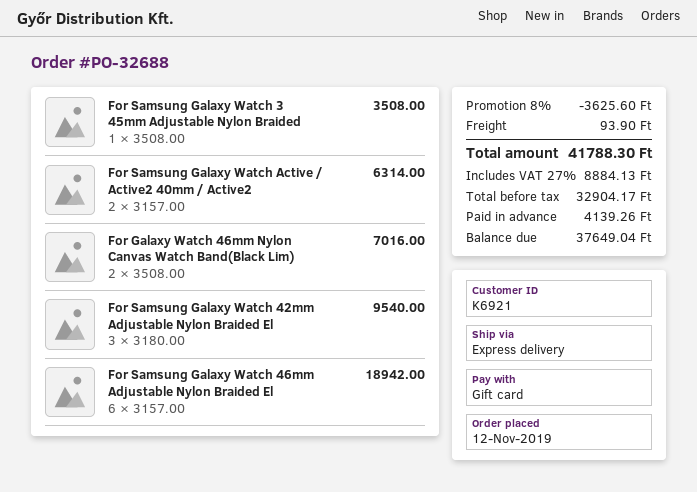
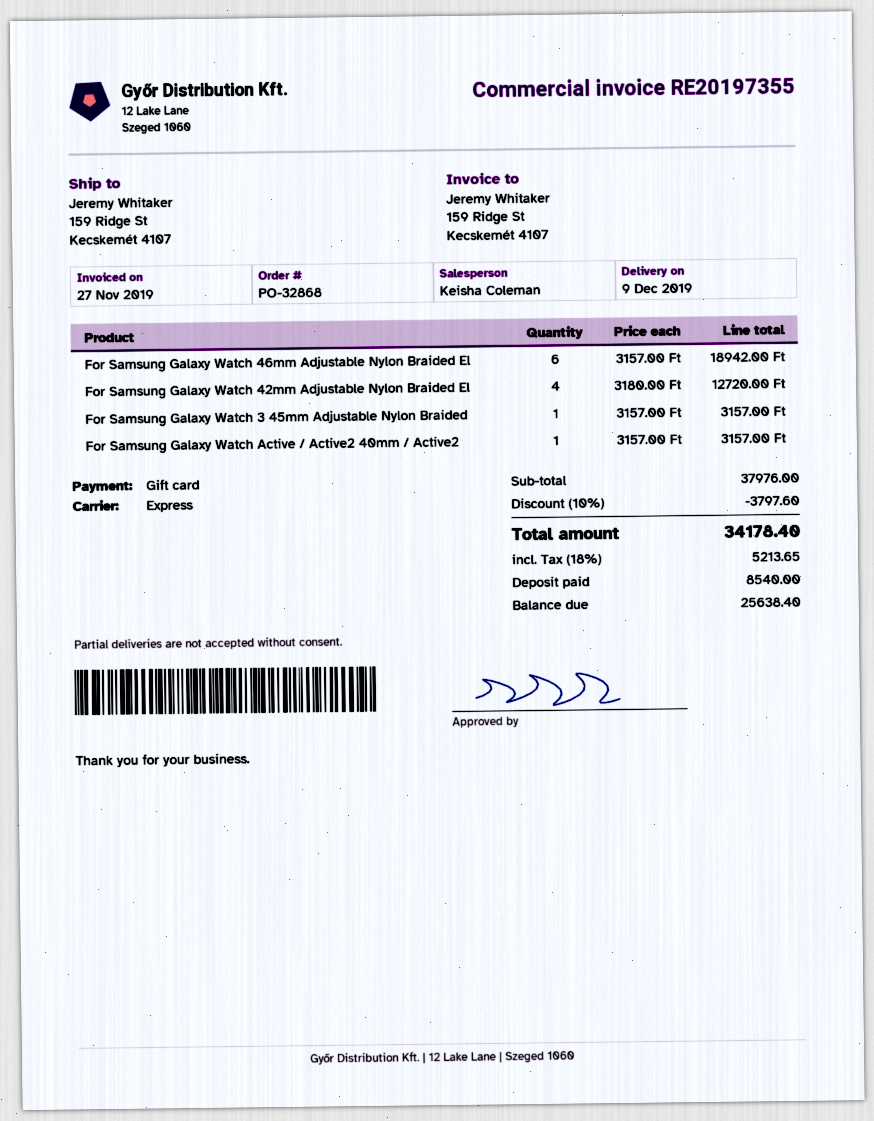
order number: PO-32688 -> PO-32868
For Samsung Galaxy Watch 3 45mm Adjustable Nylon Braided: 1 x 3508.00 = 3508.00 -> 1 x 3157.00 = 3157.00
For Samsung Galaxy Watch Active / Active2 40mm / Active2: 2 x 3157.00 = 6314.00 -> 1 x 3157.00 = 3157.00
For Galaxy Watch 46mm Nylon Canvas Watch Band(Black Lim): 2 x 3508.00 = 7016.00 -> none
For Samsung Galaxy Watch 42mm Adjustable Nylon Braided El: 3 x 3180.00 = 9540.00 -> 4 x 3180.00 = 12720.00
discount: 8% = 3625.60 -> 10% = 3797.60
shipping: 93.90 -> none
tax: 27% = 8884.13 -> 18% = 5213.65
total: 41788.30 -> 34178.40
deposit: 4139.26 -> 8540.00
balance: 37649.04 -> 25638.40

